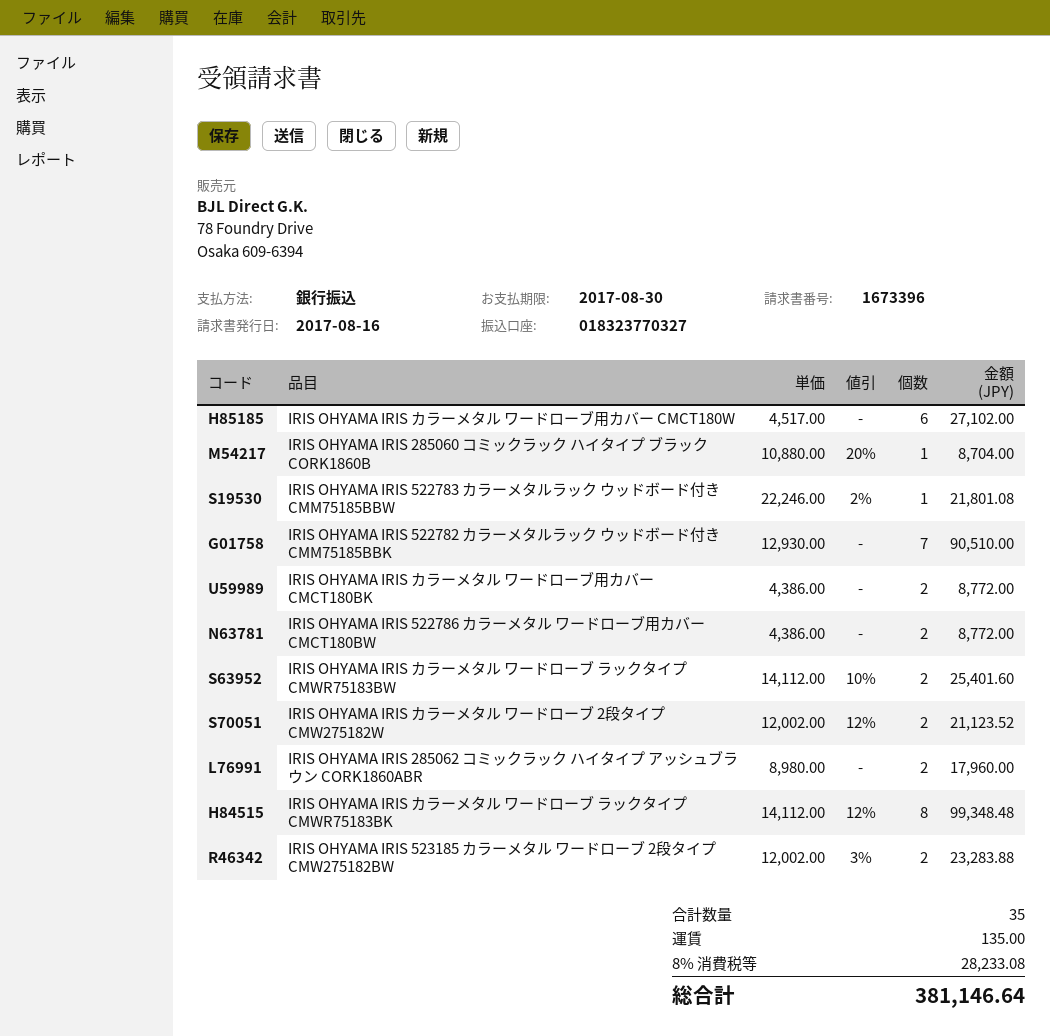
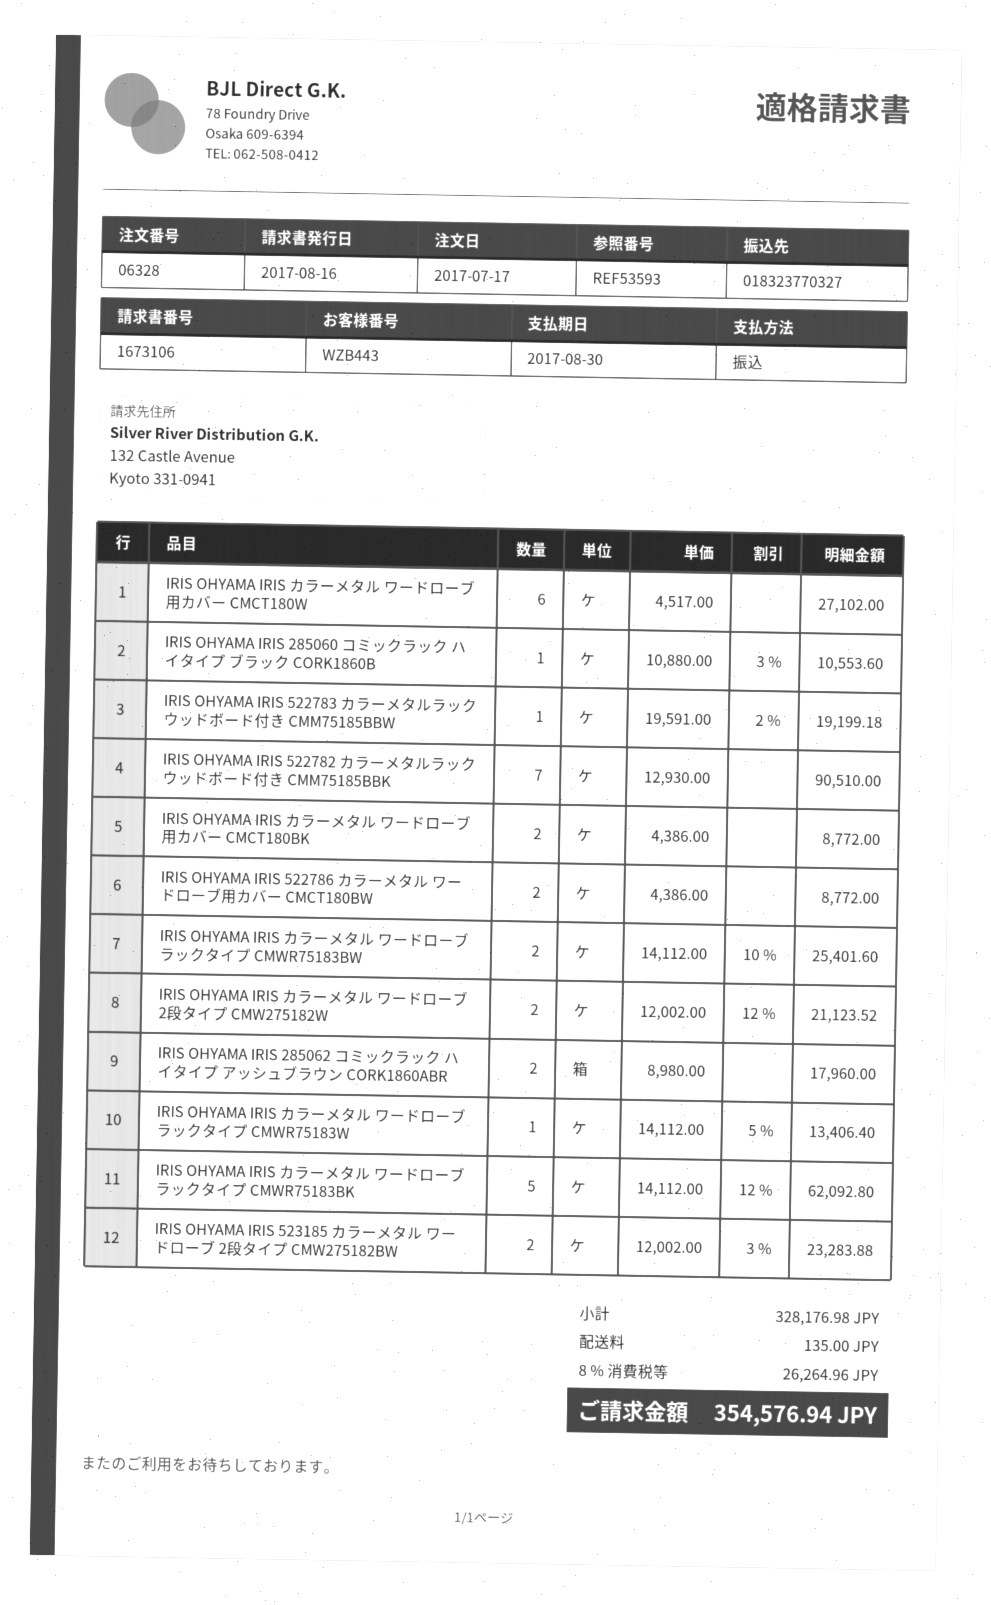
invoice number: 1673396 -> 1673106
IRIS OHYAMA IRIS 285060 コミックラック ハイタイプ ブラック CORK1860B: 1 x 10880.00 - 20% = 8704.00 -> 1 x 10880.00 - 3% = 10553.60
IRIS OHYAMA IRIS 522783 カラーメタルラック ウッドボード付き CMM75185BBW: 1 x 22246.00 - 2% = 21801.08 -> 1 x 19591.00 - 2% = 19199.18
IRIS OHYAMA IRIS カラーメタル ワードローブ ラックタイプ CMWR75183BK: 8 x 14112.00 - 12% = 99348.48 -> 5 x 14112.00 - 12% = 62092.80
IRIS OHYAMA IRIS カラーメタル ワードローブ ラックタイプ CMWR75183W: none -> 1 x 14112.00 - 5% = 13406.40
tax: 8% = 28233.08 -> 8% = 26264.96
total: 381146.64 -> 354576.94

